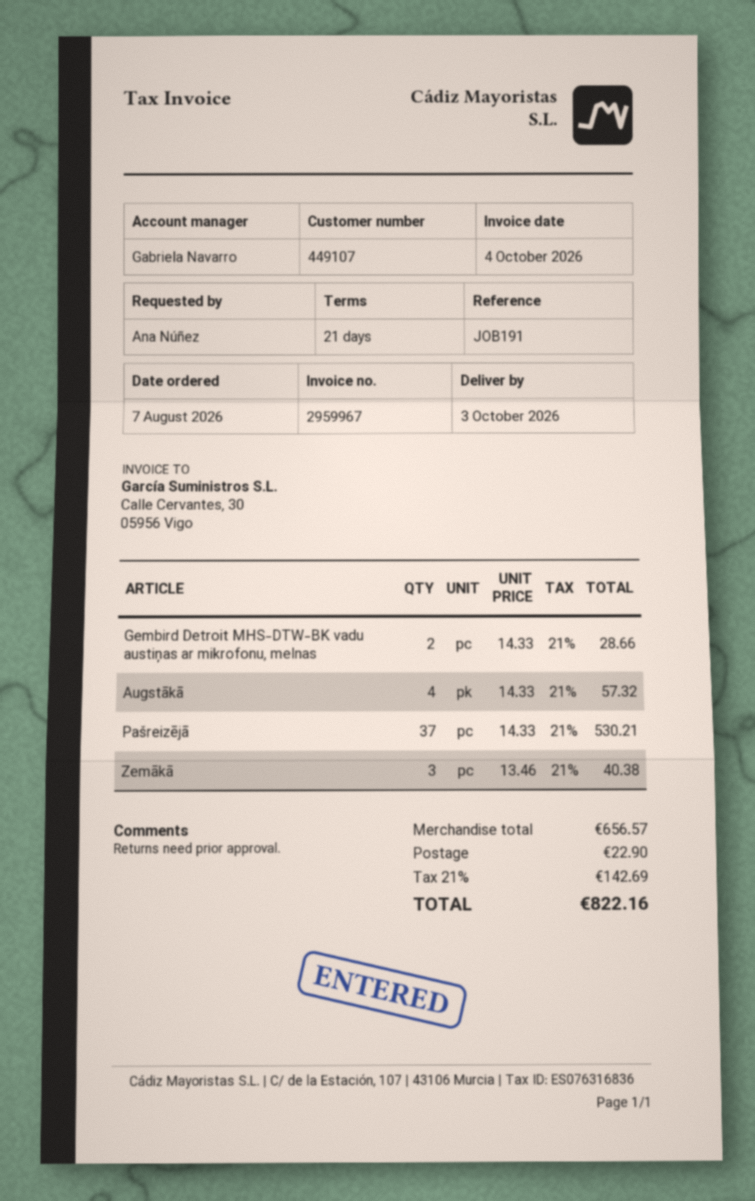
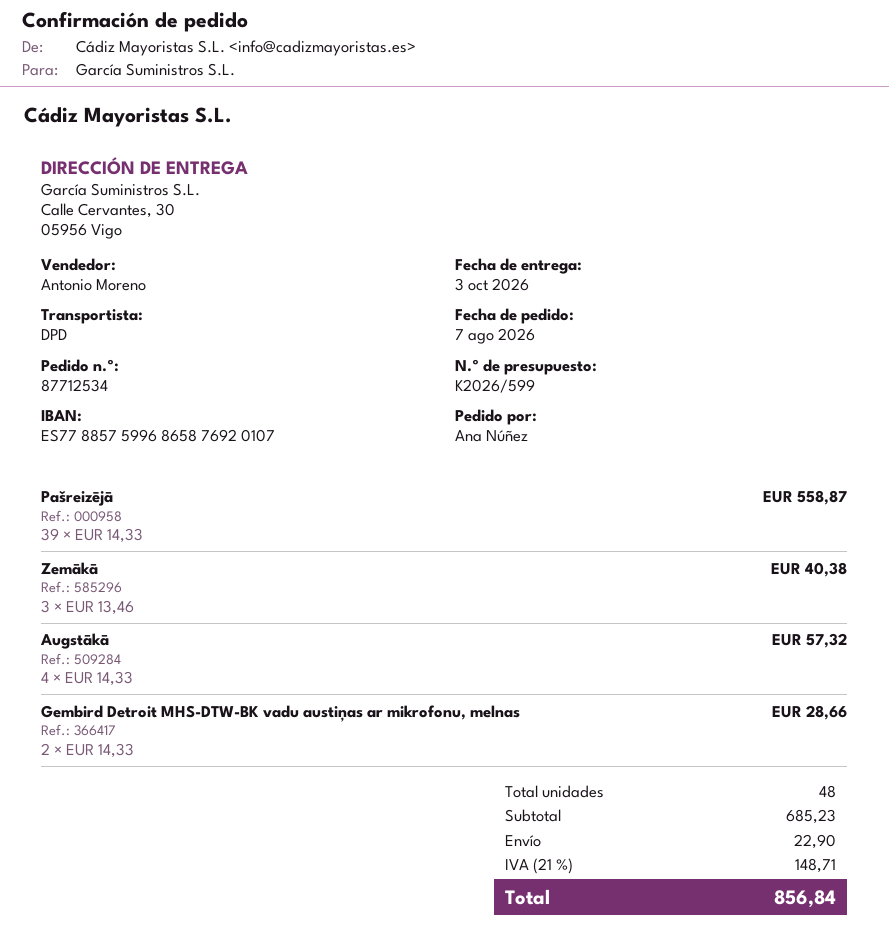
sales rep: Gabriela Navarro -> Antonio Moreno
Pašreizējā: 37 x 14.33 = 530.21 -> 39 x 14.33 = 558.87
subtotal: 656.57 -> 685.23
tax: 21% = 142.69 -> 21% = 148.71
total: 822.16 -> 856.84

